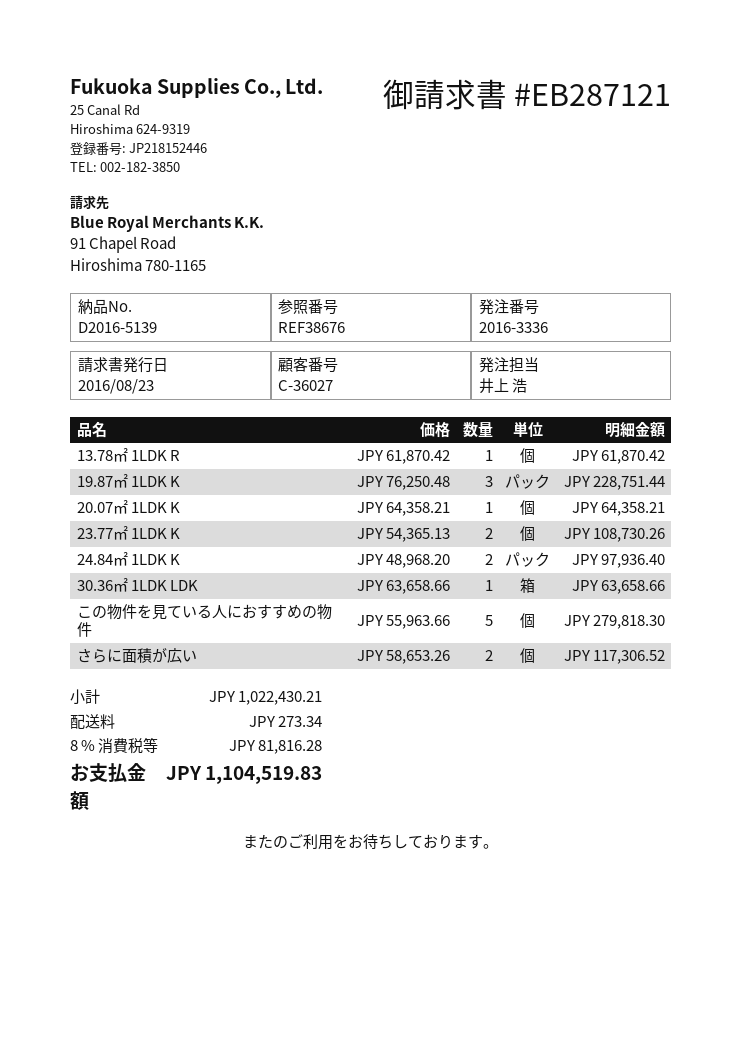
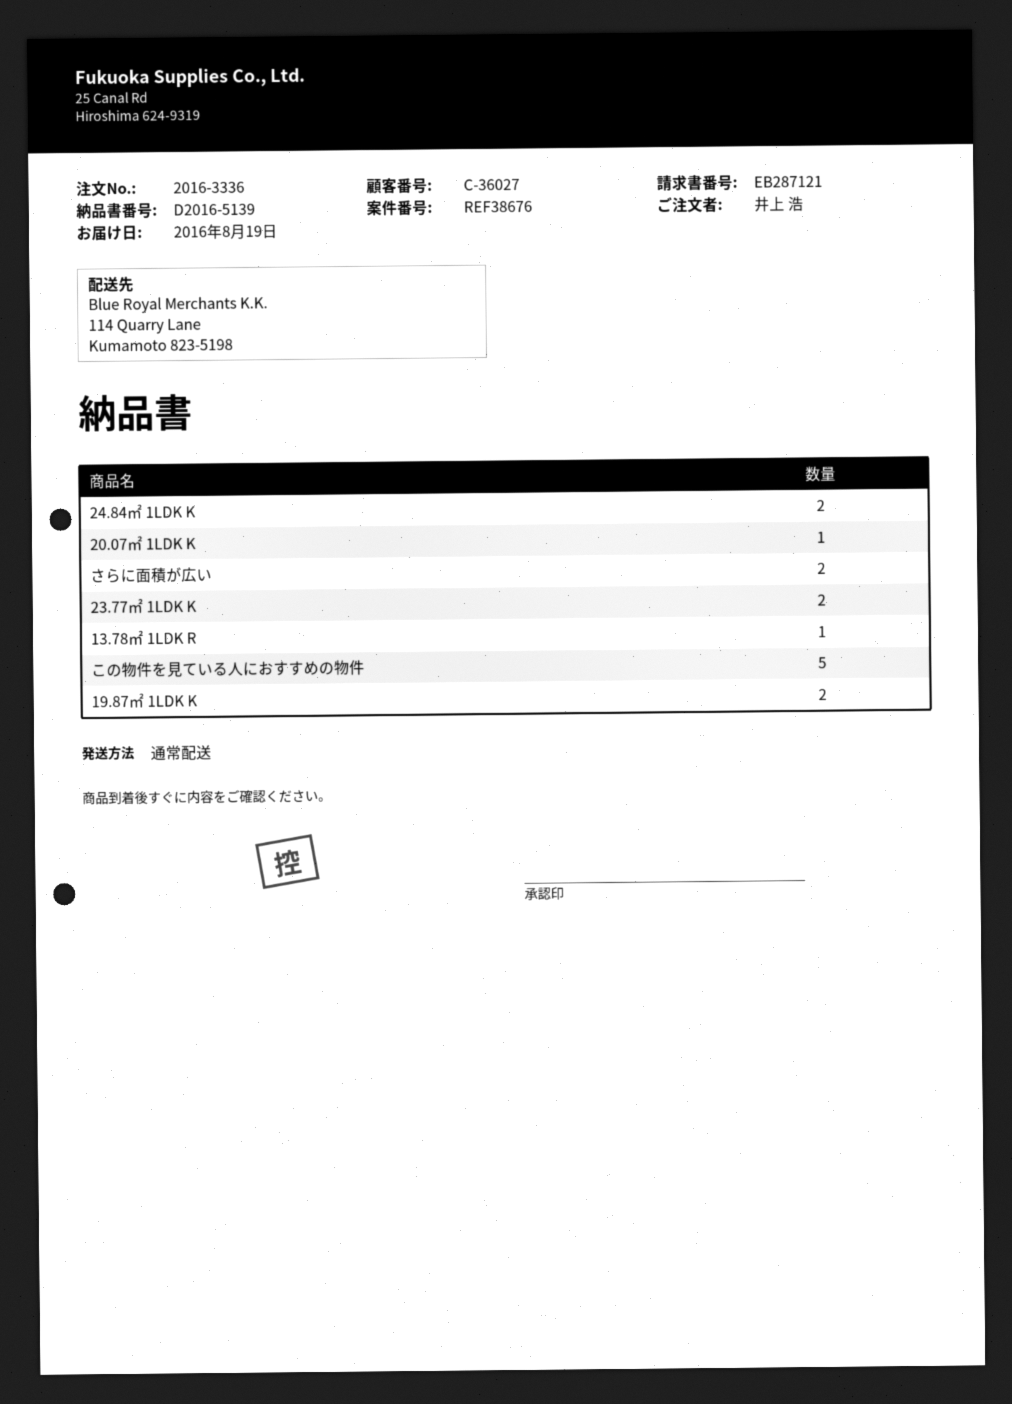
19.87㎡ 1LDK K: 3 -> 2
30.36㎡ 1LDK LDK: 1 -> none

